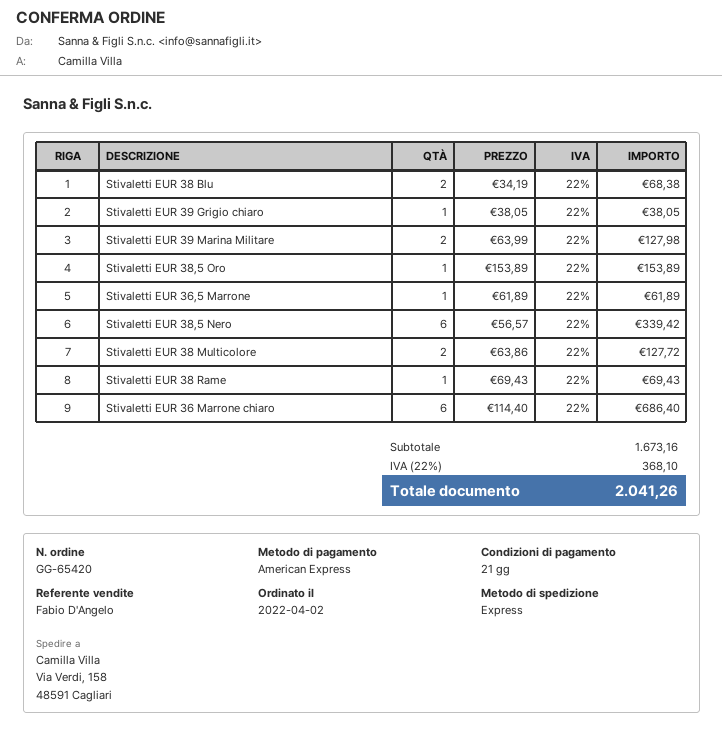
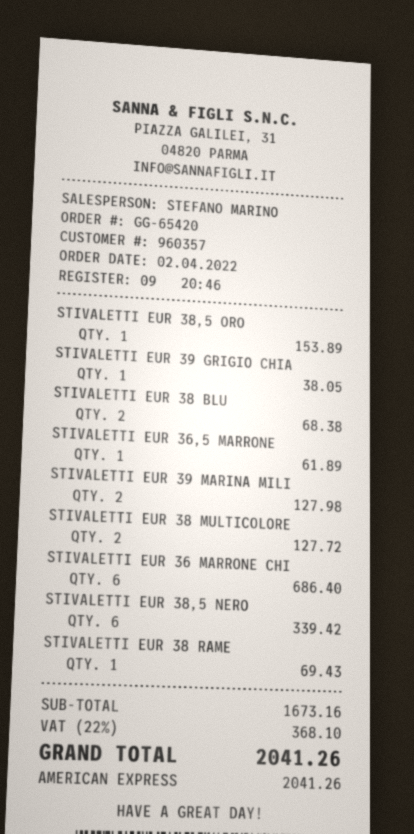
sales rep: Fabio D'Angelo -> STEFANO MARINO

